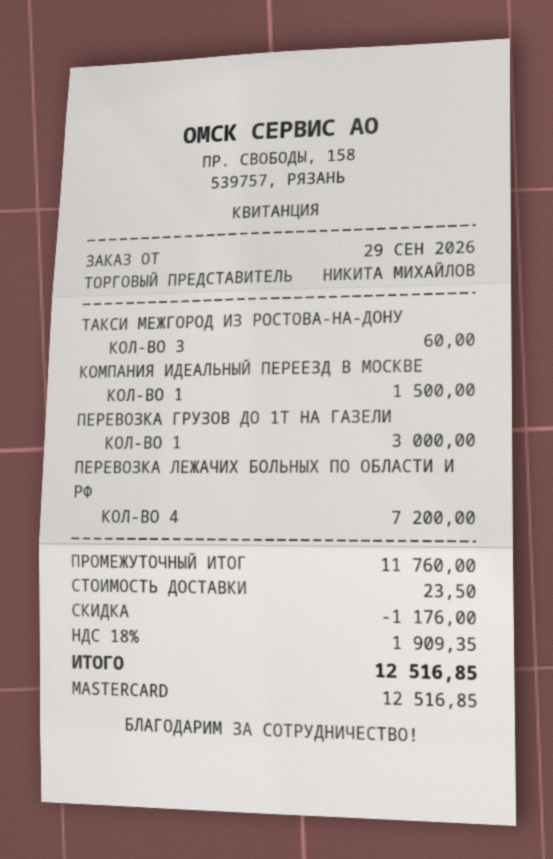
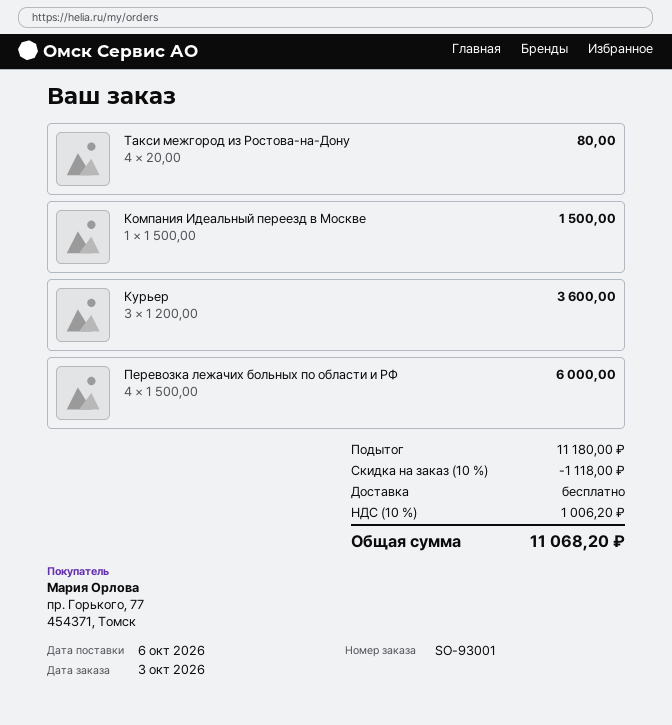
order date: 2026-09-29 -> 2026-10-03
ТАКСИ МЕЖГОРОД ИЗ РОСТОВА-НА-ДОНУ: 3 for 60.00 -> 4 for 80.00
ПЕРЕВОЗКА ГРУЗОВ ДО 1Т НА ГАЗЕЛИ: 1 for 3000.00 -> none
ПЕРЕВОЗКА ЛЕЖАЧИХ БОЛЬНЫХ ПО ОБЛАСТИ И РФ: 4 for 7200.00 -> 4 for 6000.00
Курьер: none -> 3 for 3600.00
subtotal: 11760.00 -> 11180.00
discount: 1176.00 -> 1118.00
shipping: 23.50 -> 0.00
tax: 18% = 1909.35 -> 10% = 1006.20
total: 12516.85 -> 11068.20

